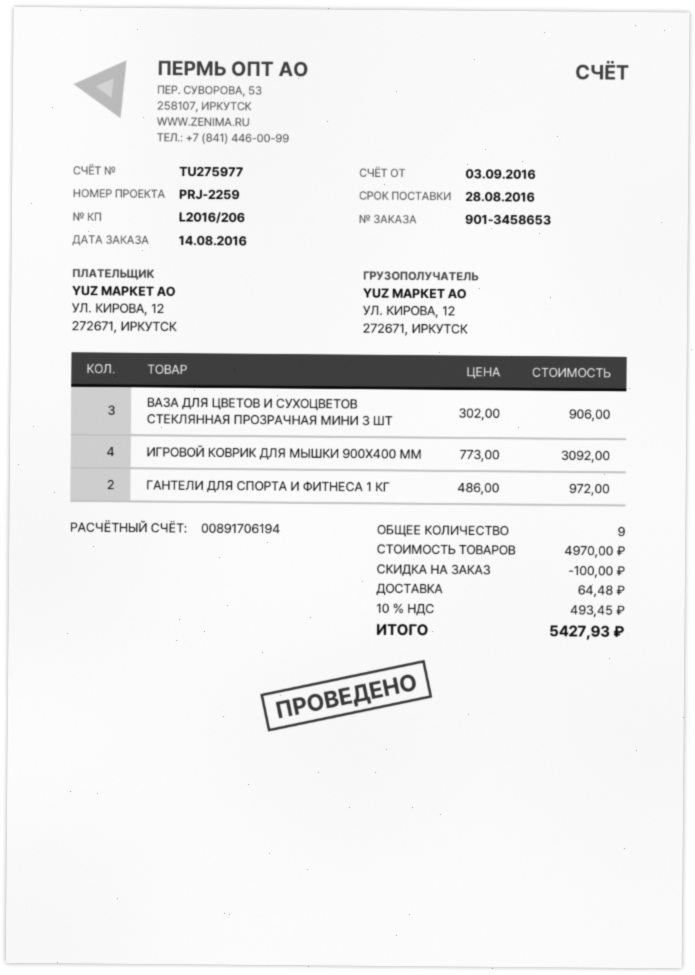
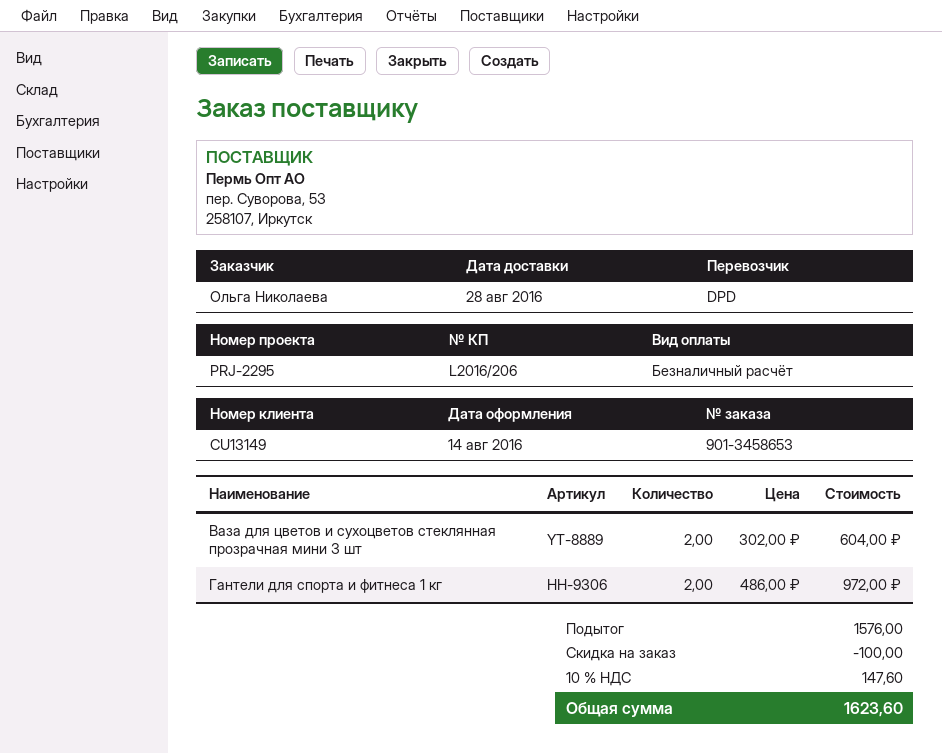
reference: PRJ-2259 -> PRJ-2295
ВАЗА ДЛЯ ЦВЕТОВ И СУХОЦВЕТОВ СТЕКЛЯННАЯ ПРОЗРАЧНАЯ МИНИ 3 ШТ: 3 x 302.00 = 906.00 -> 2 x 302.00 = 604.00
ИГРОВОЙ КОВРИК ДЛЯ МЫШКИ 900Х400 ММ: 4 x 773.00 = 3092.00 -> none
subtotal: 4970.00 -> 1576.00
shipping: 64.48 -> none
tax: 10% = 493.45 -> 10% = 147.60
total: 5427.93 -> 1623.60

